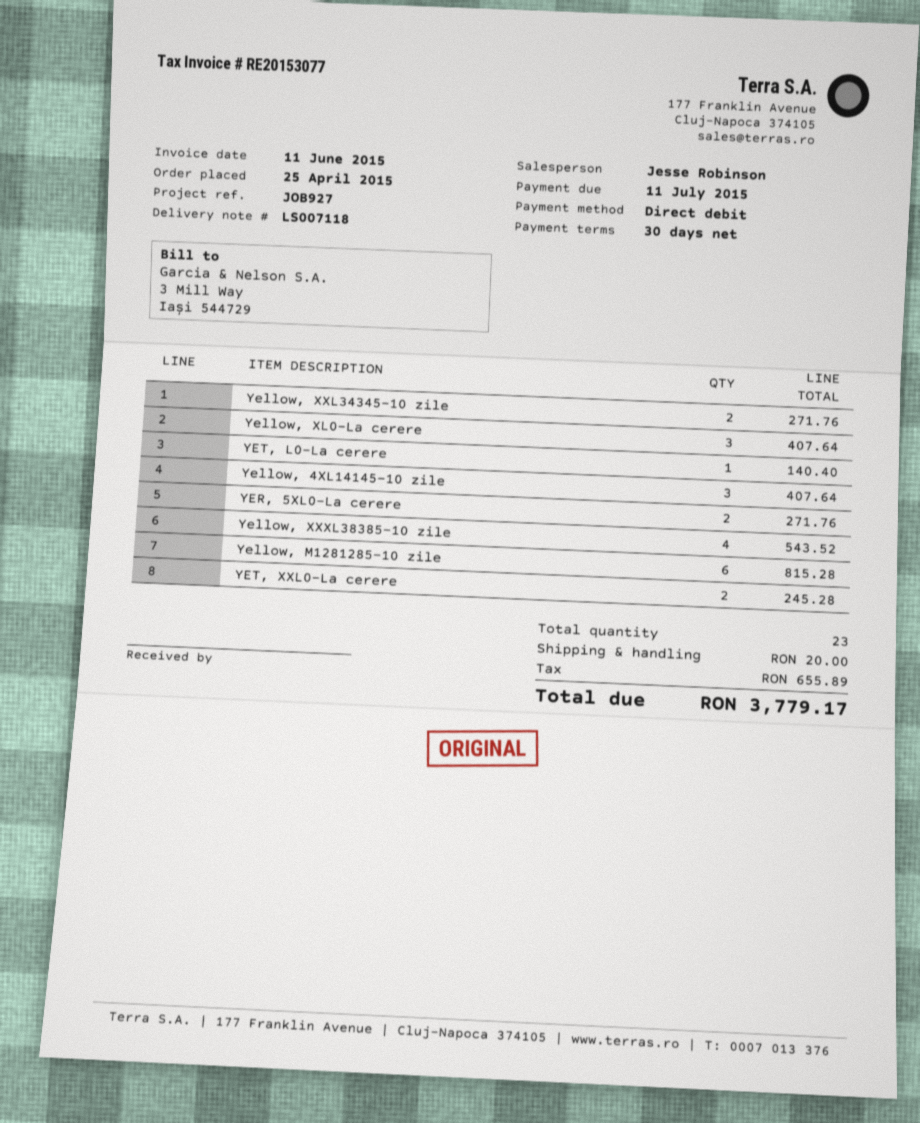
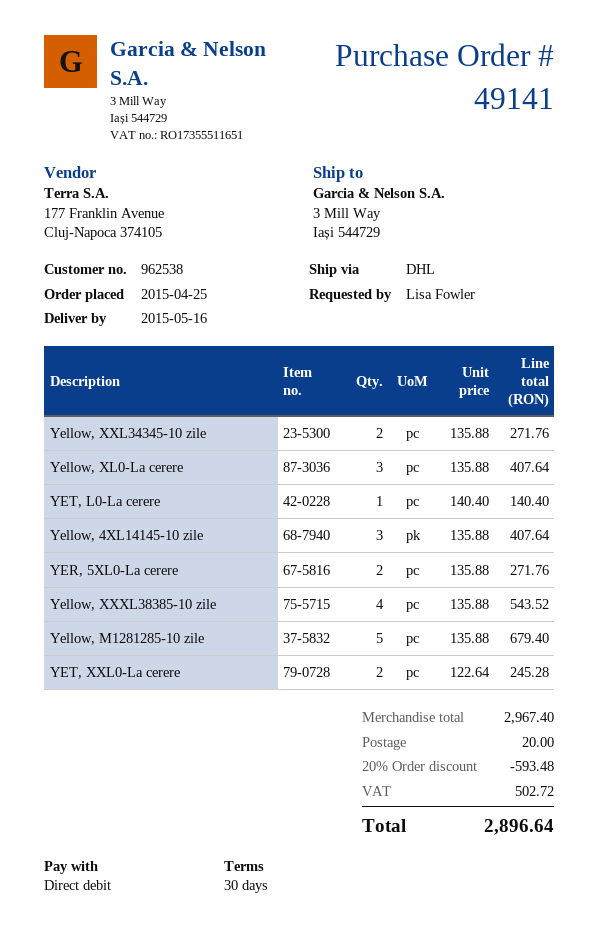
Yellow, M1281285-10 zile: 6 for 815.28 -> 5 for 679.40
discount: none -> 20% = 593.48
tax: 655.89 -> 502.72
total: 3779.17 -> 2896.64

